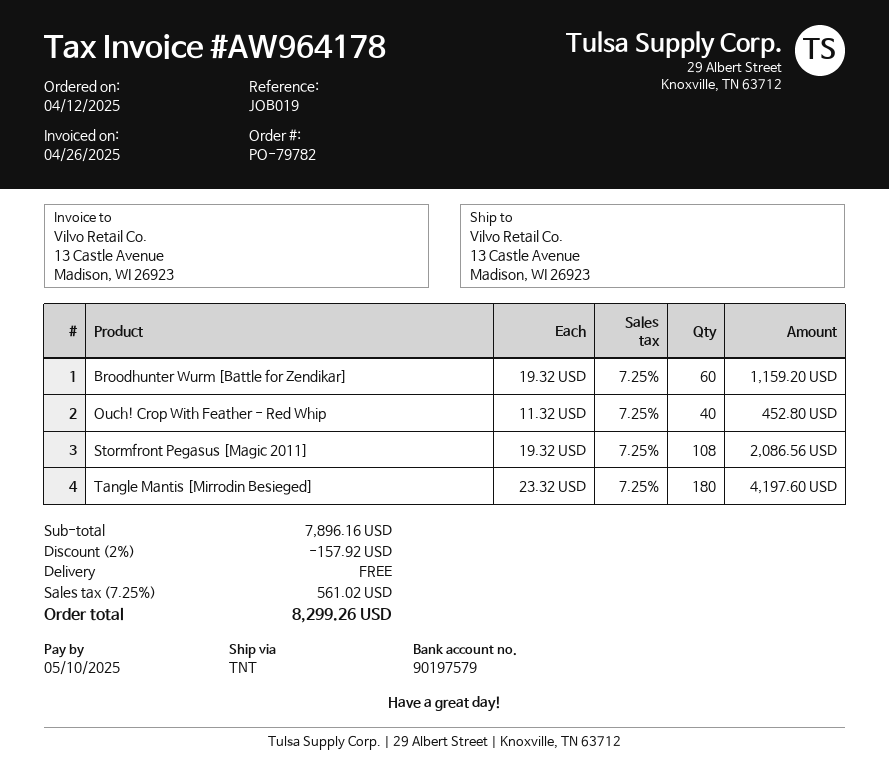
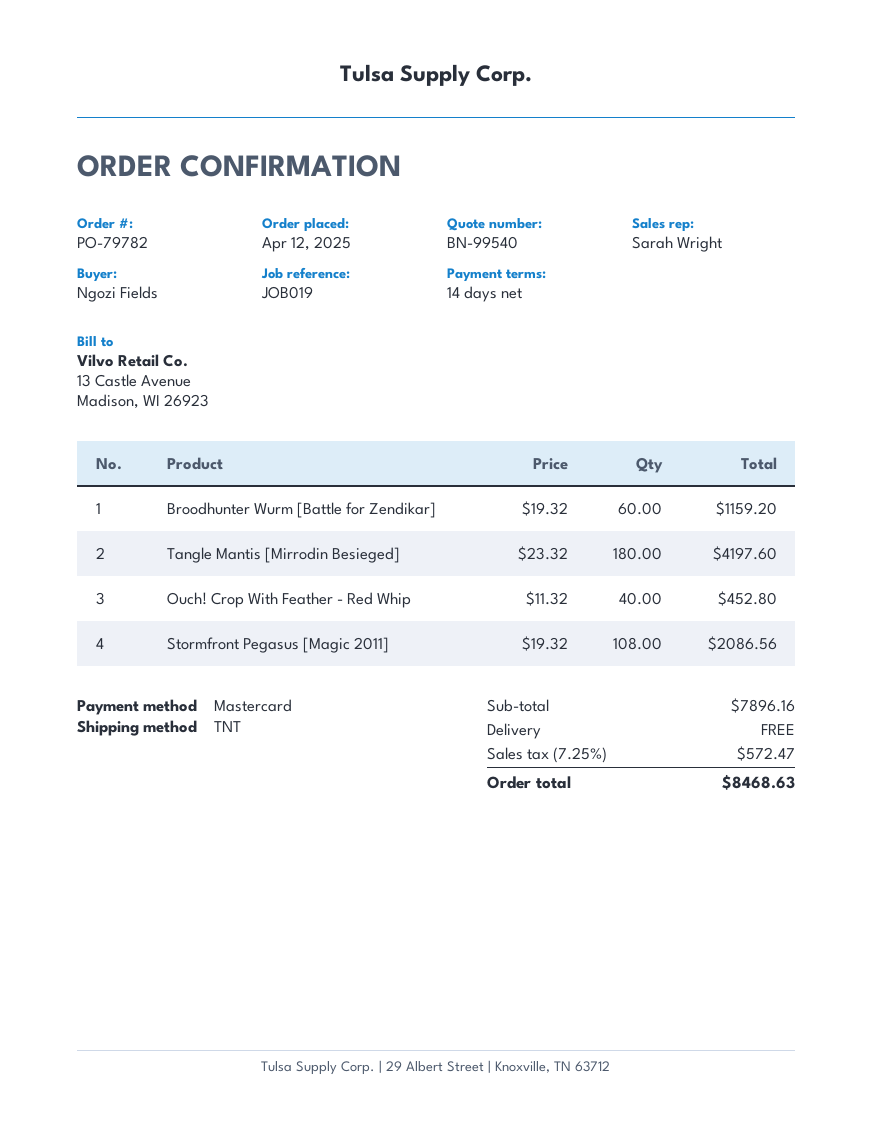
discount: 2% = 157.92 -> none
tax: 7.25% = 561.02 -> 7.25% = 572.47
total: 8299.26 -> 8468.63

